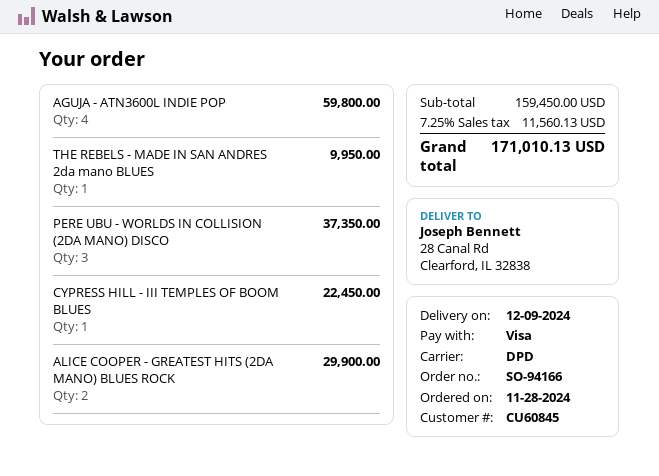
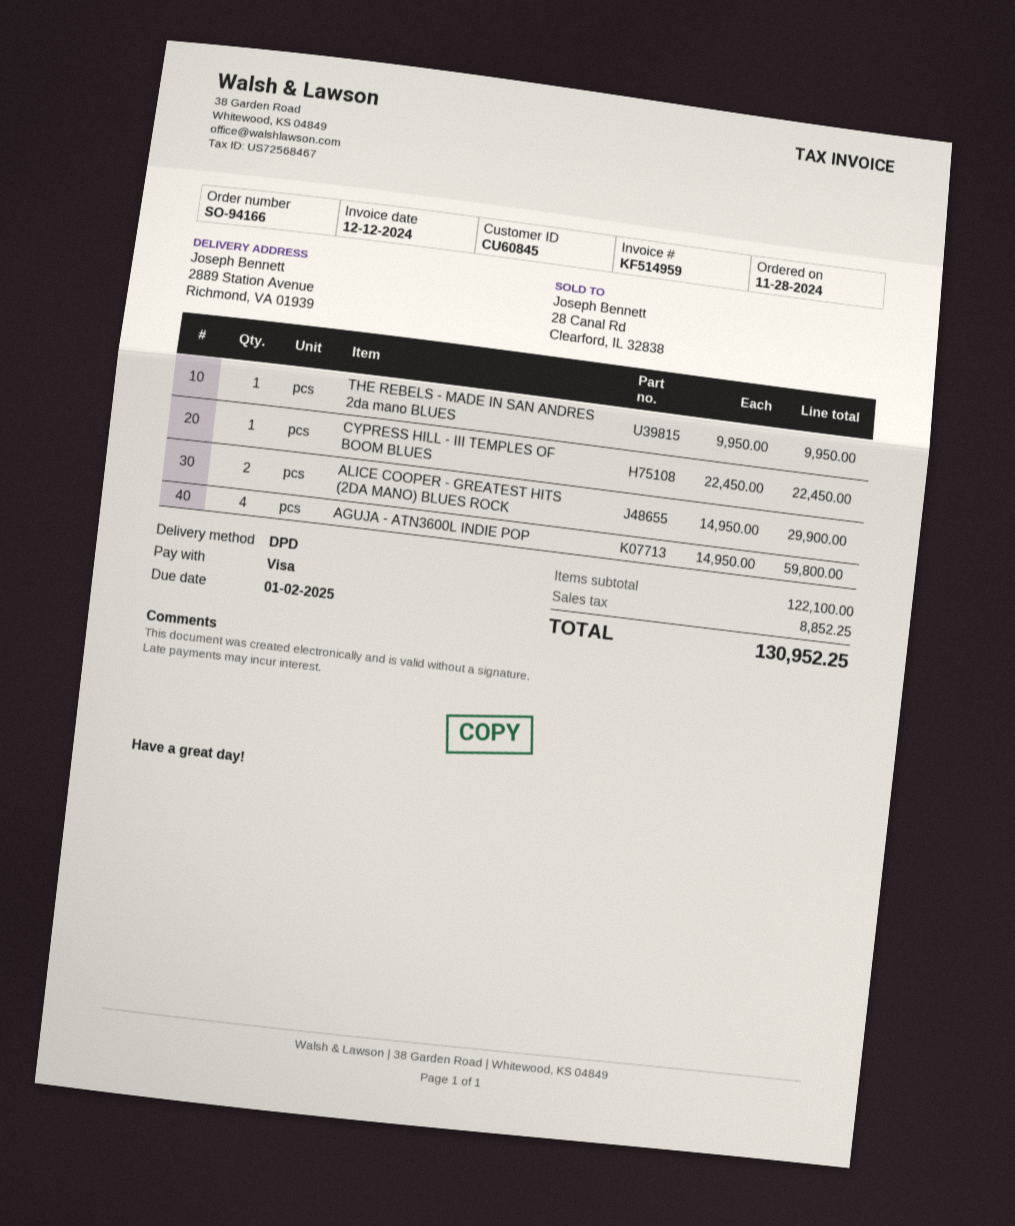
ship to: 28 Canal Rd, Clearford, IL 32838 -> 2889 Station Avenue, Richmond, VA 01939
PERE UBU - WORLDS IN COLLISION (2DA MANO) DISCO: 3 for 37350.00 -> none
subtotal: 159450.00 -> 122100.00
tax: 11560.13 -> 8852.25
total: 171010.13 -> 130952.25

